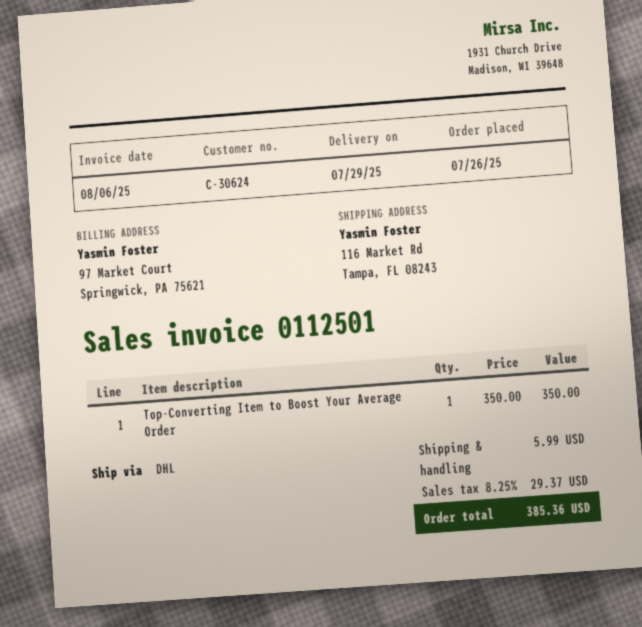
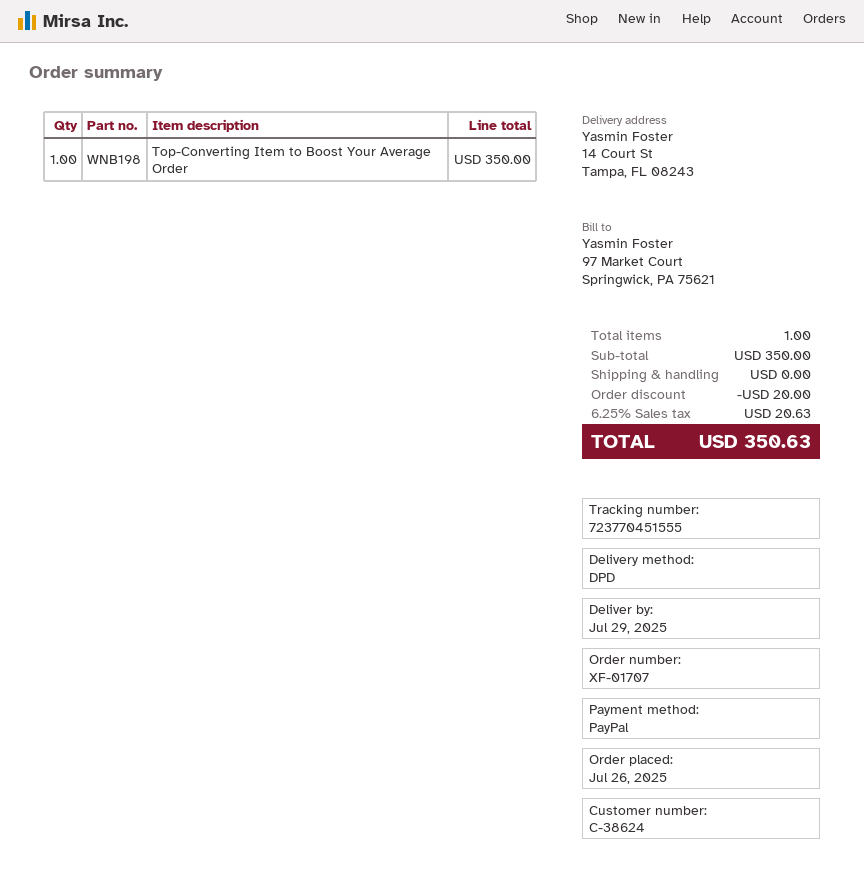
customer number: C-30624 -> C-38624
shipping method: DHL -> DPD
ship to: 116 Market Rd, Tampa, FL 08243 -> 14 Court St, Tampa, FL 08243
discount: none -> 20.00
shipping: 5.99 -> 0.00
tax: 8.25% = 29.37 -> 6.25% = 20.63
total: 385.36 -> 350.63

